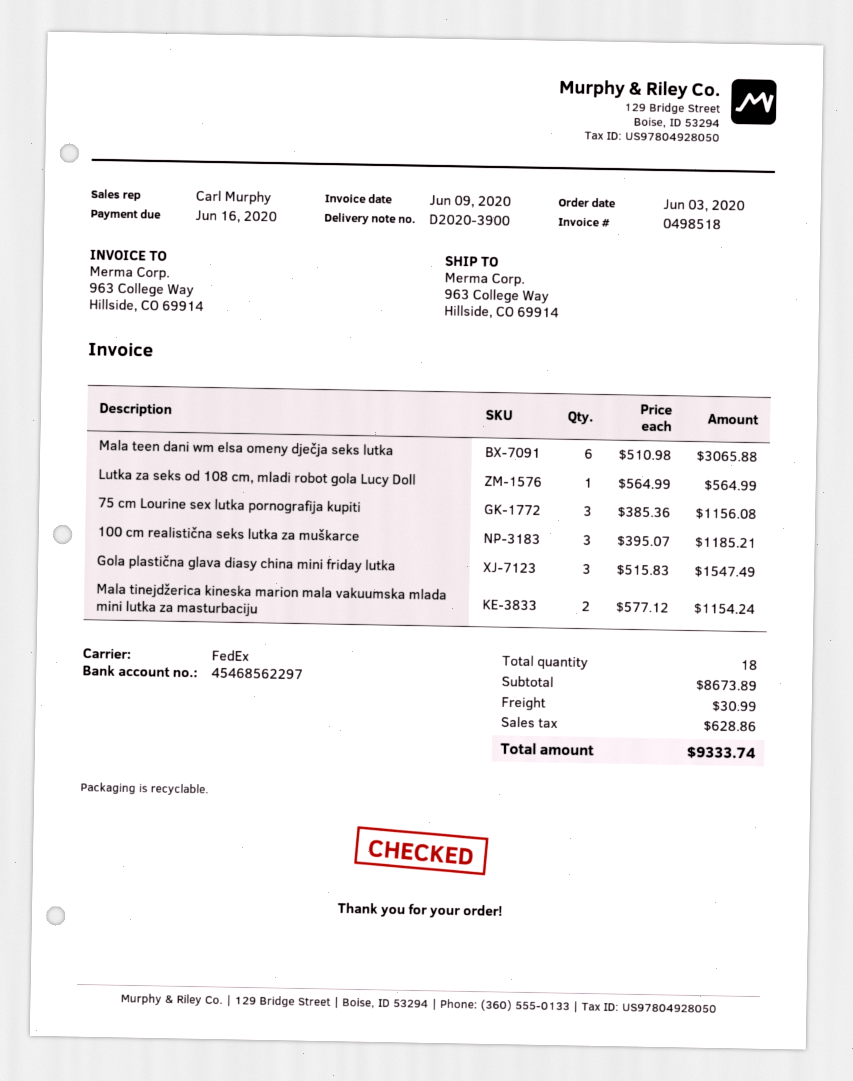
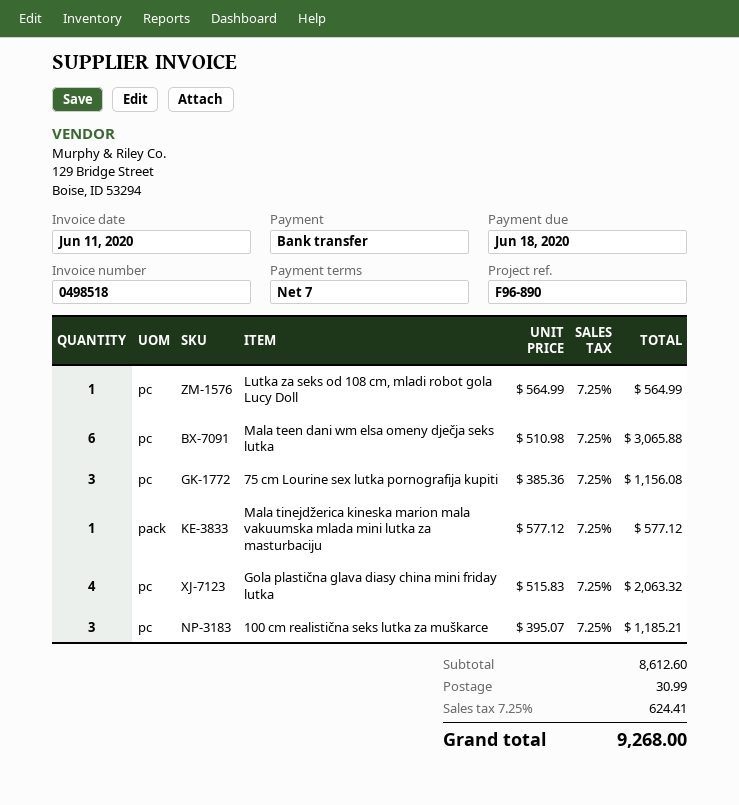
invoice date: 2020-06-09 -> 2020-06-11
due date: 2020-06-16 -> 2020-06-18
Gola plastična glava diasy china mini friday lutka: 3 x 515.83 = 1547.49 -> 4 x 515.83 = 2063.32
Mala tinejdžerica kineska marion mala vakuumska mlada mini lutka za masturbaciju: 2 x 577.12 = 1154.24 -> 1 x 577.12 = 577.12
subtotal: 8673.89 -> 8612.60
tax: 628.86 -> 624.41
total: 9333.74 -> 9268.00

